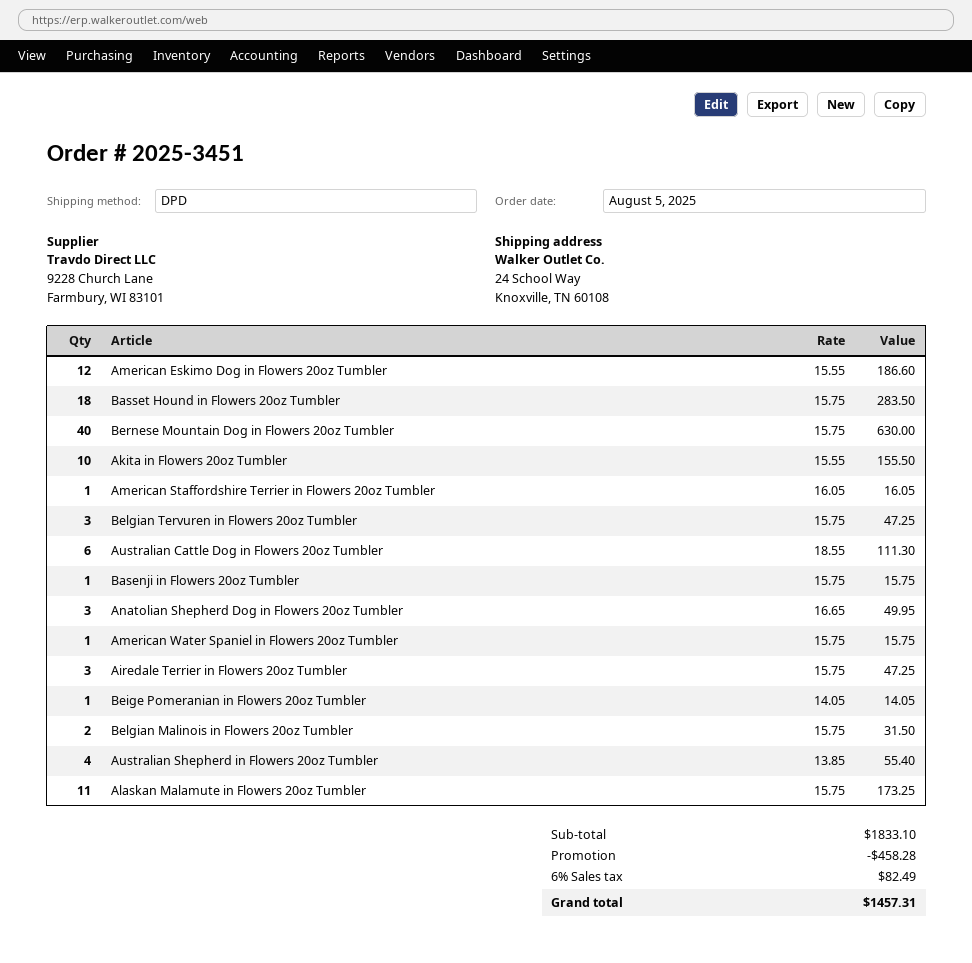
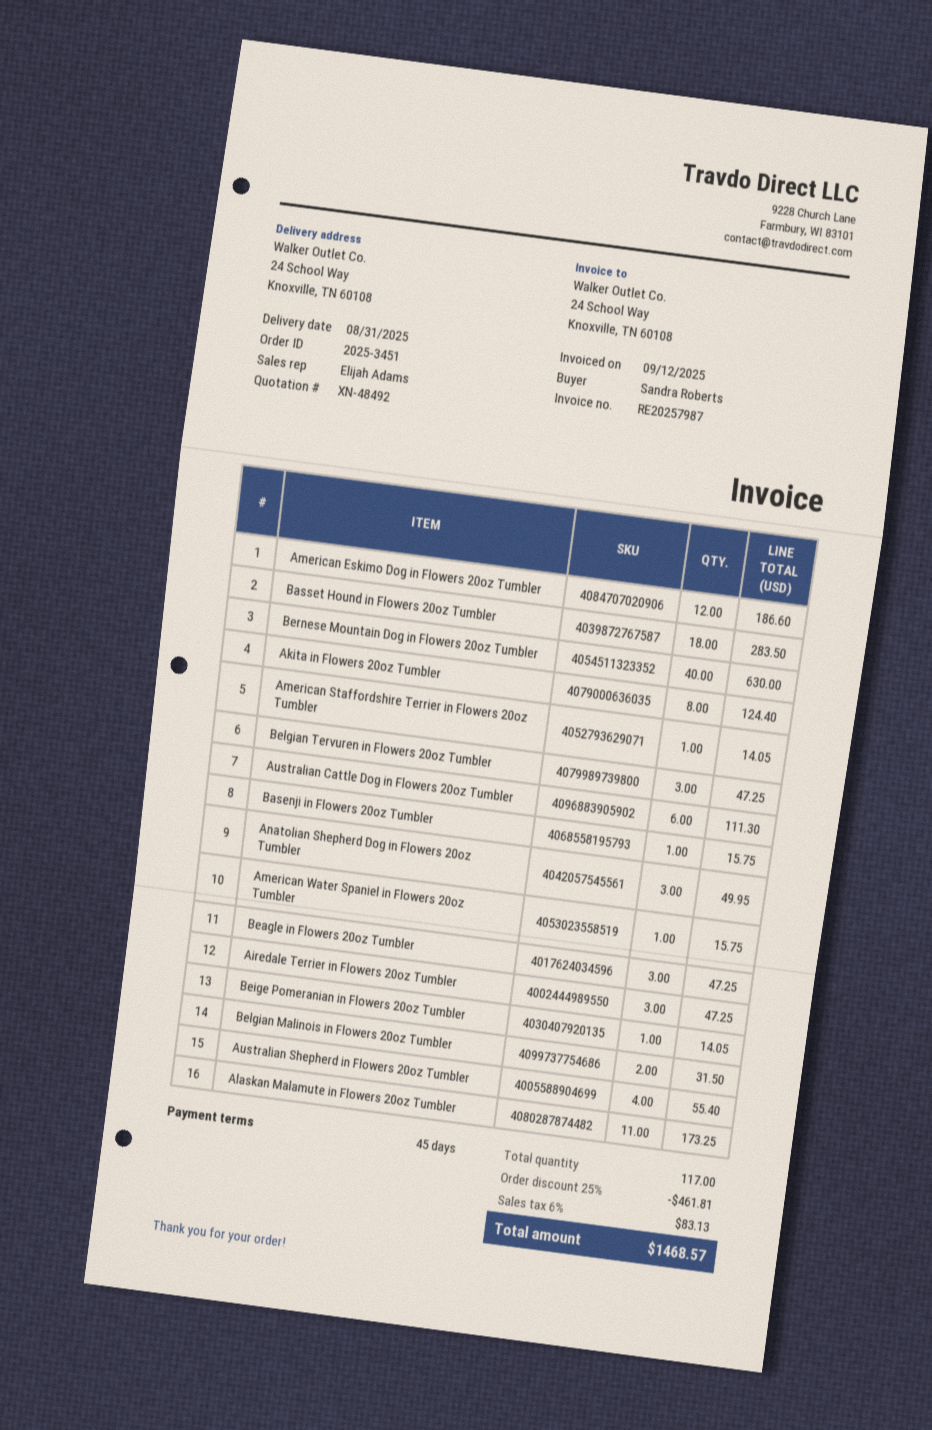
Akita in Flowers 20oz Tumbler: 10 for 155.50 -> 8 for 124.40
American Staffordshire Terrier in Flowers 20oz Tumbler: 1 for 16.05 -> 1 for 14.05
Beagle in Flowers 20oz Tumbler: none -> 3 for 47.25
discount: 458.28 -> 461.81
tax: 6% = 82.49 -> 6% = 83.13
total: 1457.31 -> 1468.57

